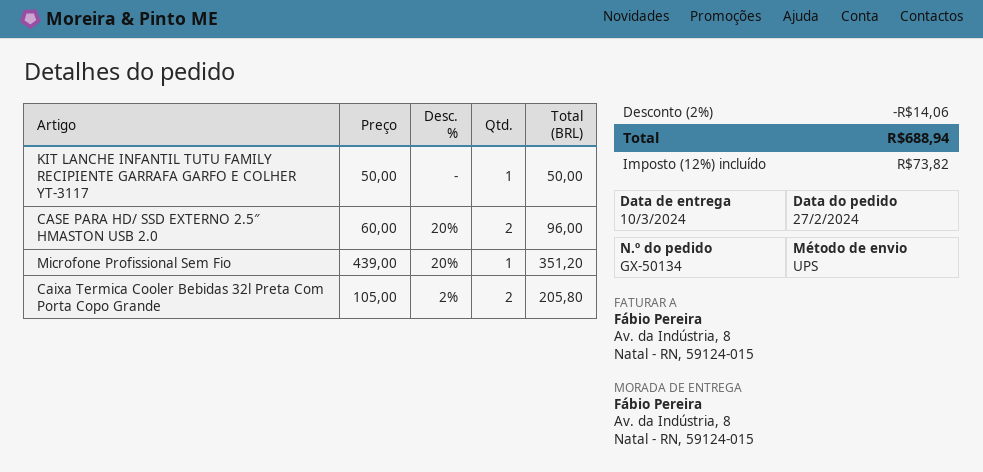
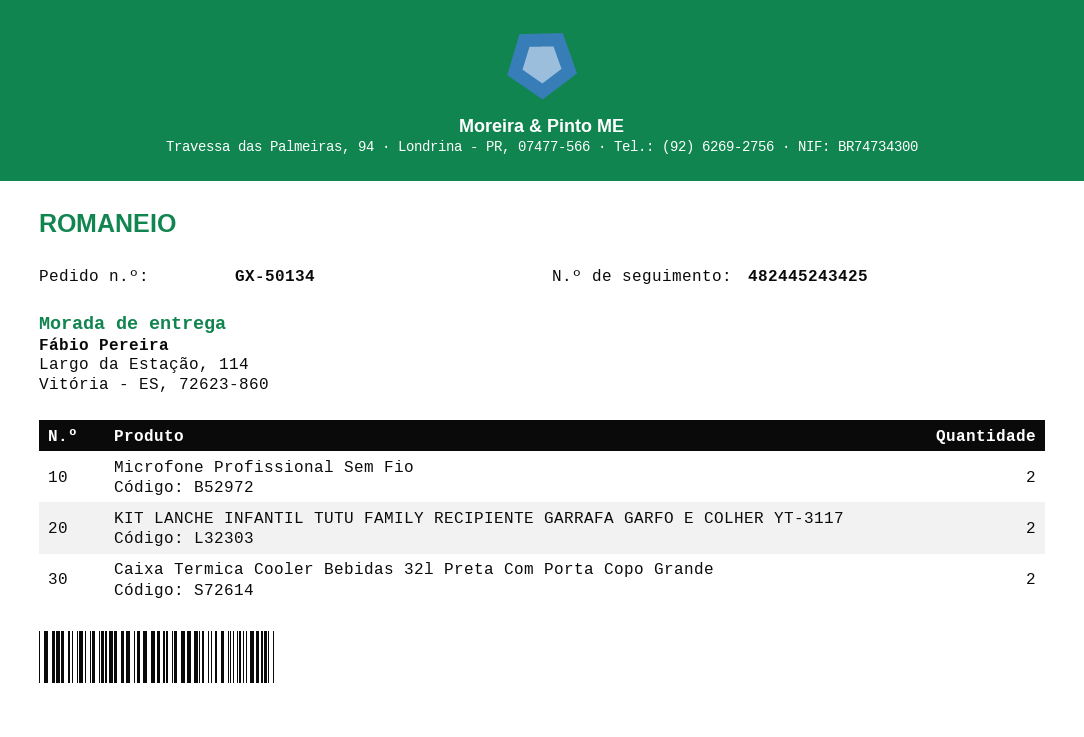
ship to: Av. da Indústria, 8, Natal - RN, 59124-015 -> Largo da Estação, 114, Vitória - ES, 72623-860
KIT LANCHE INFANTIL TUTU FAMILY RECIPIENTE GARRAFA GARFO E COLHER YT-3117: 1 -> 2
CASE PARA HD/ SSD EXTERNO 2.5″ HMASTON USB 2.0: 2 -> none
Microfone Profissional Sem Fio: 1 -> 2

